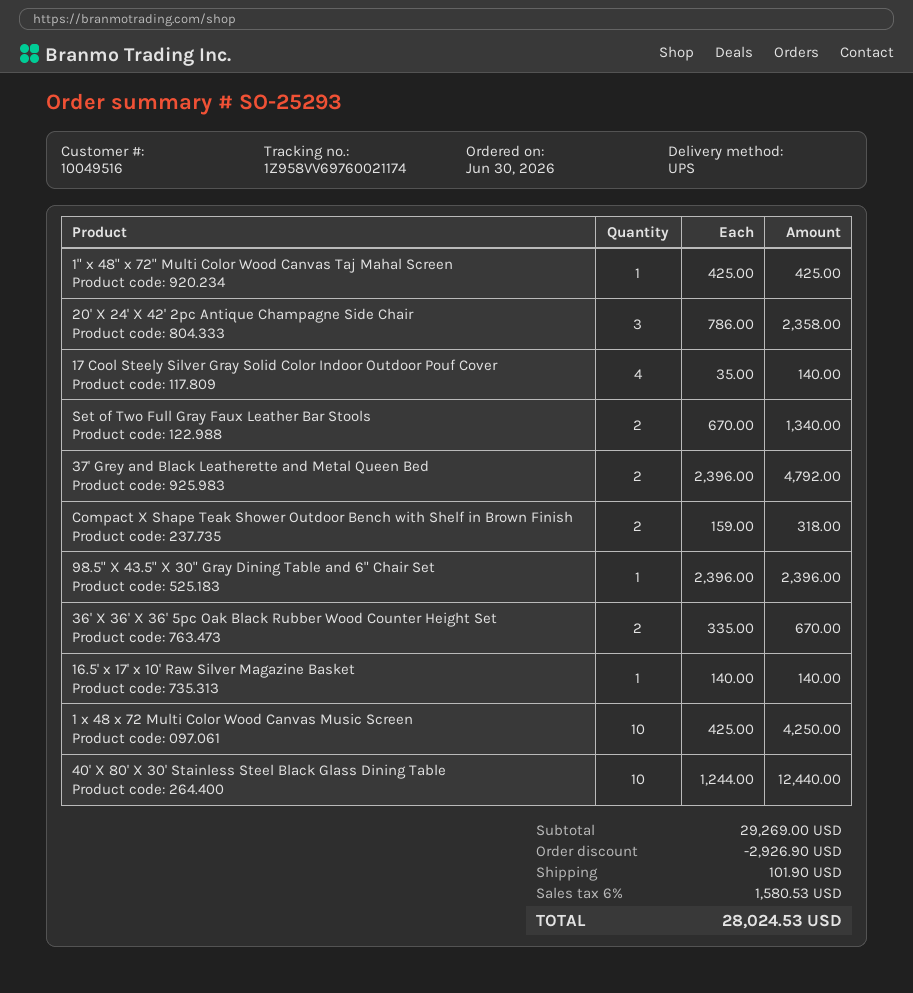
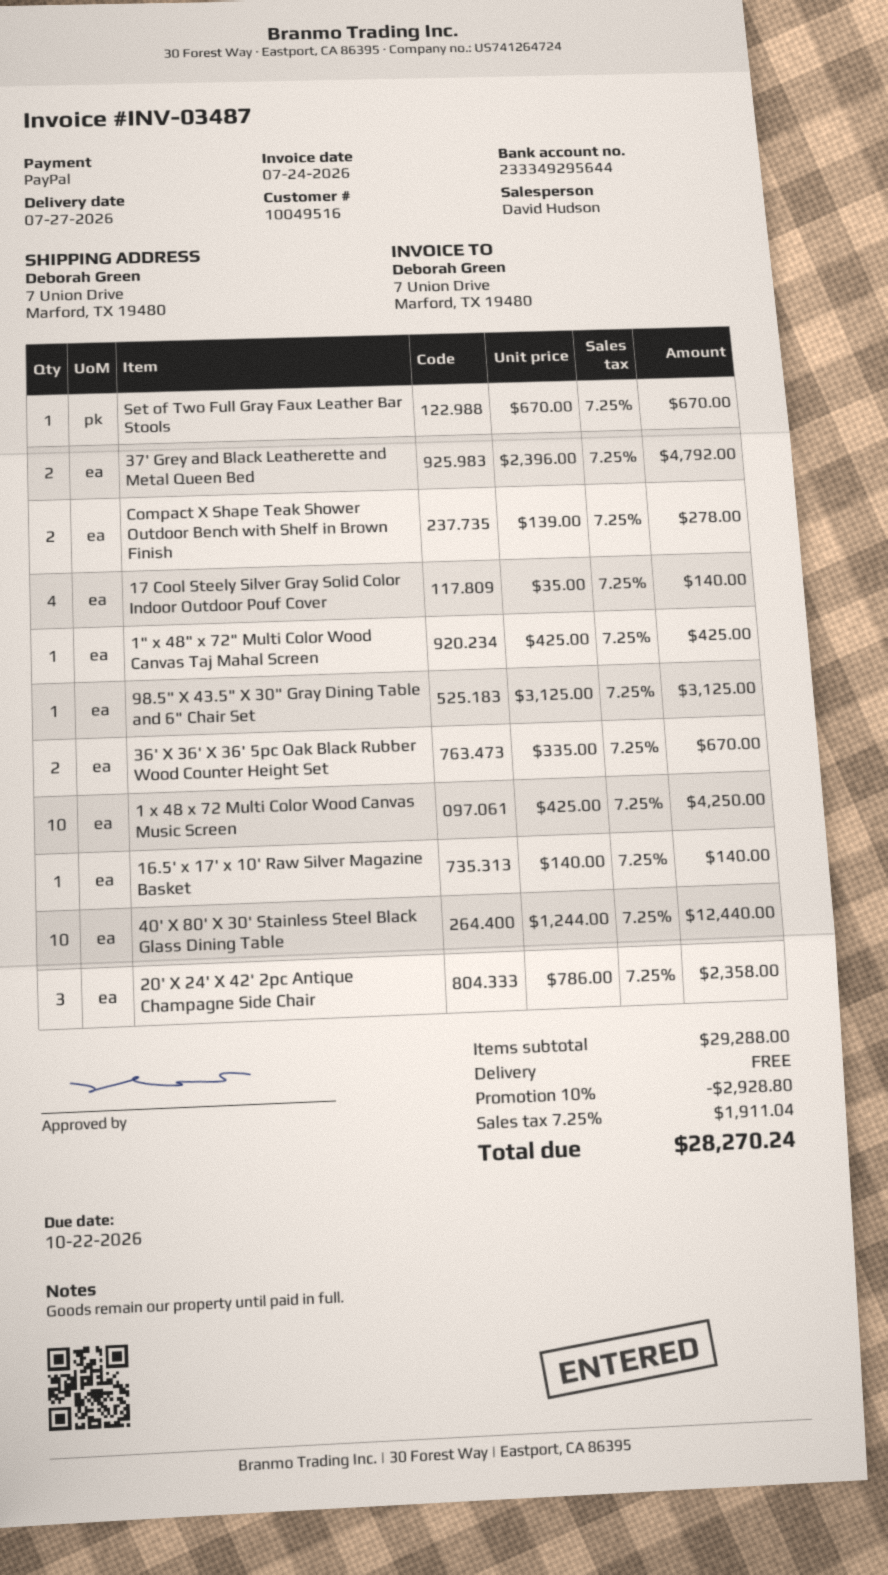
Set of Two Full Gray Faux Leather Bar Stools: 2 x 670.00 = 1340.00 -> 1 x 670.00 = 670.00
Compact X Shape Teak Shower Outdoor Bench with Shelf in Brown Finish: 2 x 159.00 = 318.00 -> 2 x 139.00 = 278.00
98.5" X 43.5" X 30" Gray Dining Table and 6" Chair Set: 1 x 2396.00 = 2396.00 -> 1 x 3125.00 = 3125.00
subtotal: 29269.00 -> 29288.00
discount: 2926.90 -> 2928.80
shipping: 101.90 -> 0.00
tax: 6% = 1580.53 -> 7.25% = 1911.04
total: 28024.53 -> 28270.24

